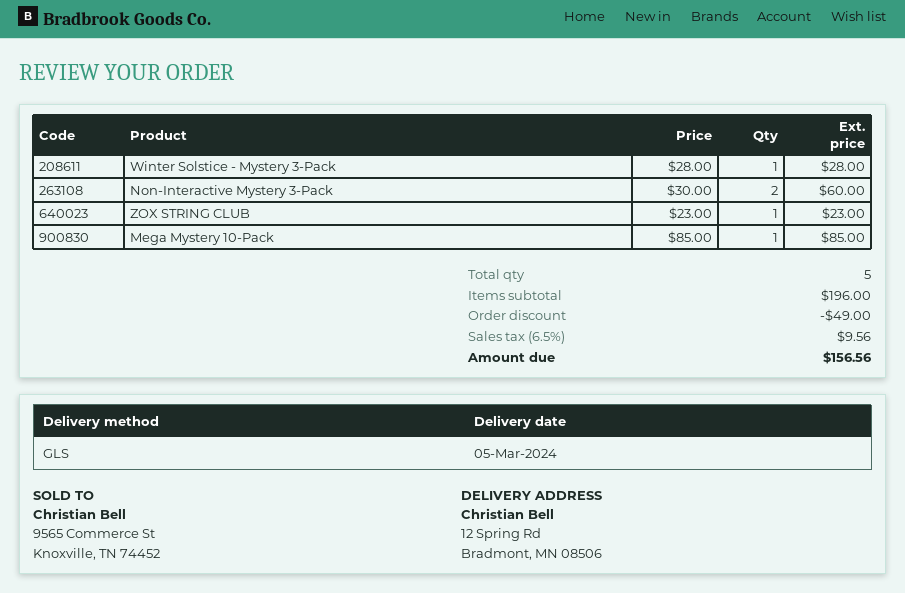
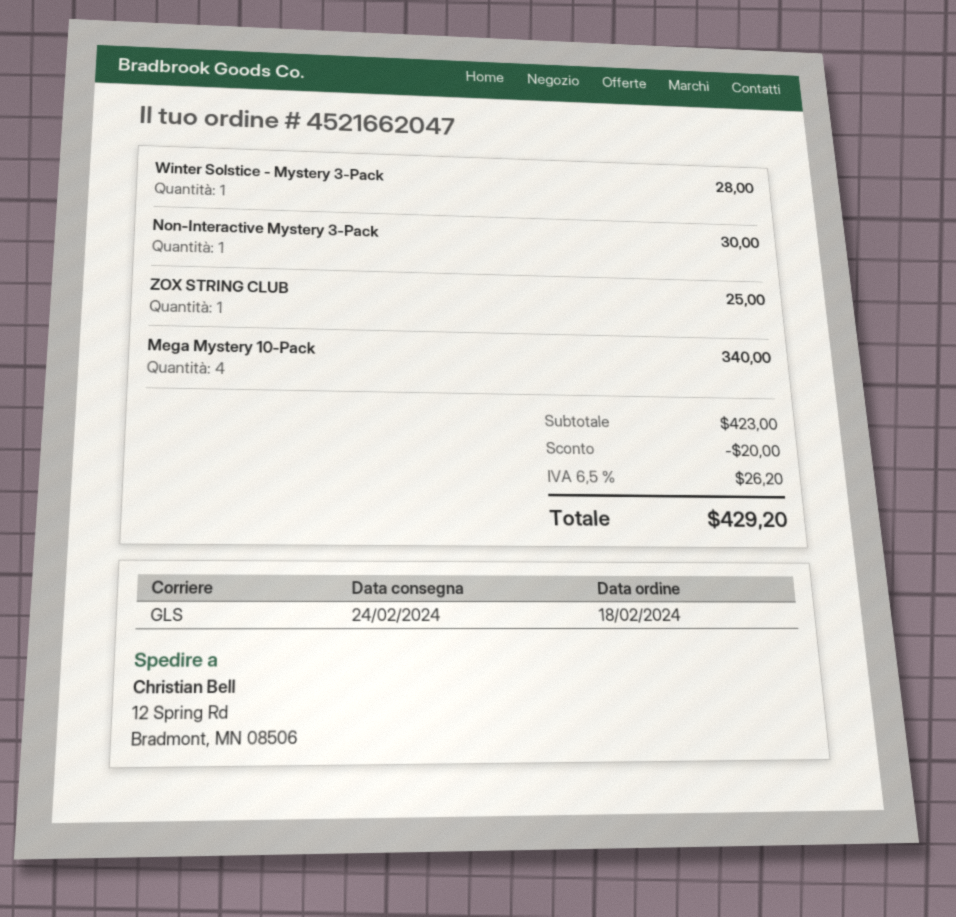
delivery date: 2024-03-05 -> 2024-02-24
Non-Interactive Mystery 3-Pack: 2 for 60.00 -> 1 for 30.00
ZOX STRING CLUB: 1 for 23.00 -> 1 for 25.00
Mega Mystery 10-Pack: 1 for 85.00 -> 4 for 340.00
subtotal: 196.00 -> 423.00
discount: 49.00 -> 20.00
tax: 6.5% = 9.56 -> 6.5% = 26.20
total: 156.56 -> 429.20

